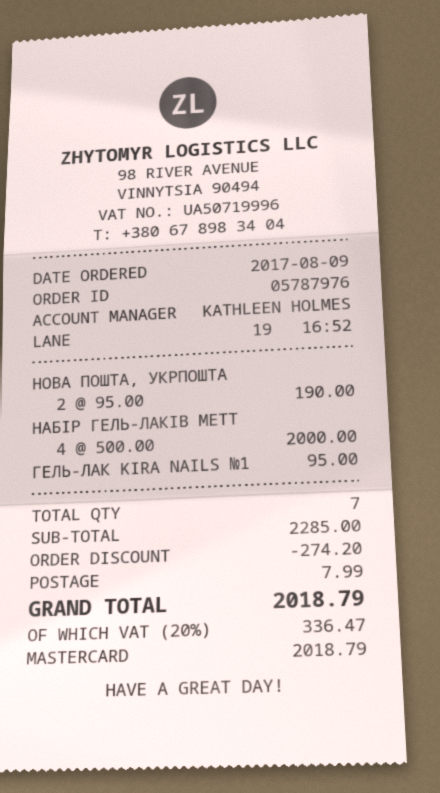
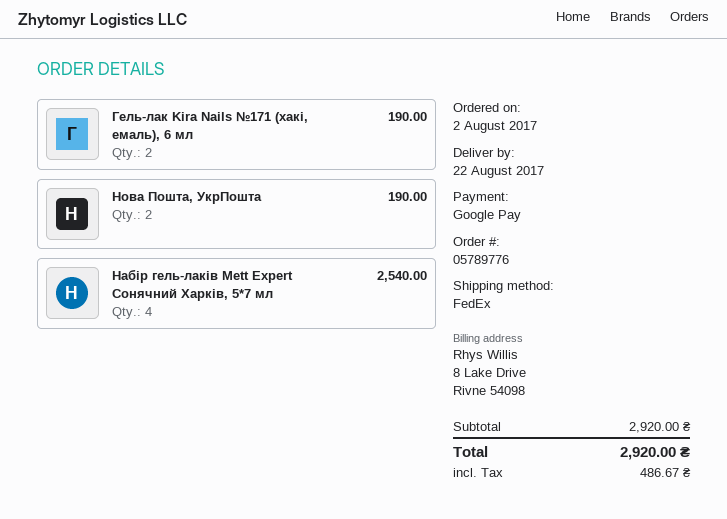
order number: 05787976 -> 05789776
order date: 2017-08-09 -> 2017-08-02
payment method: Mastercard -> Google Pay
НАБІР ГЕЛЬ-ЛАКІВ METT: 4 for 2000.00 -> 4 for 2540.00
ГЕЛЬ-ЛАК KIRA NAILS №1: 1 for 95.00 -> 2 for 190.00
subtotal: 2285.00 -> 2920.00
discount: 274.20 -> none
shipping: 7.99 -> none
tax: 336.47 -> 486.67
total: 2018.79 -> 2920.00

